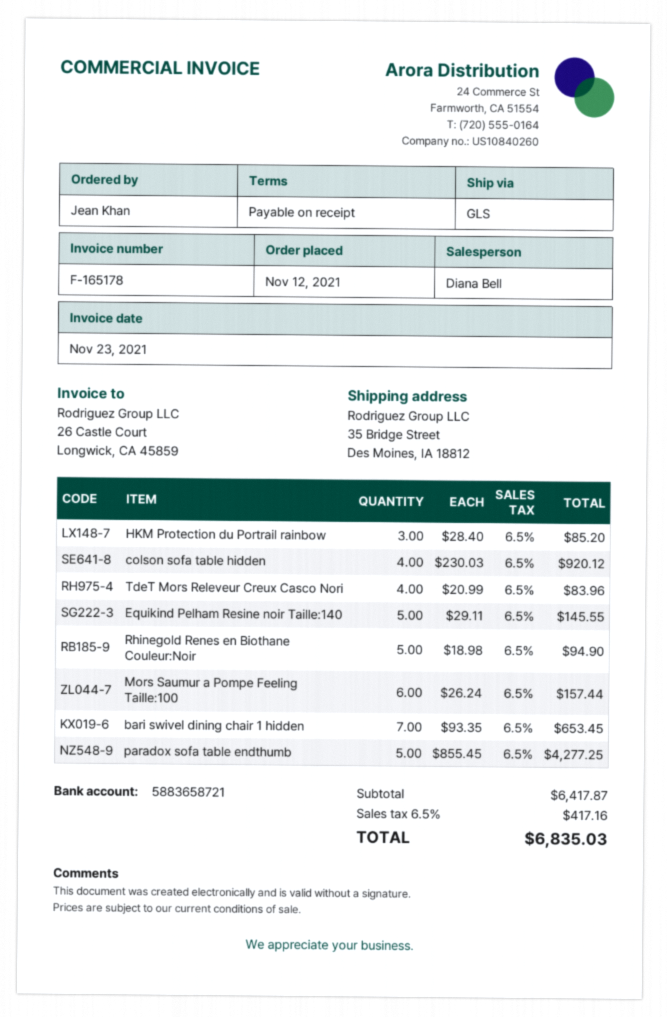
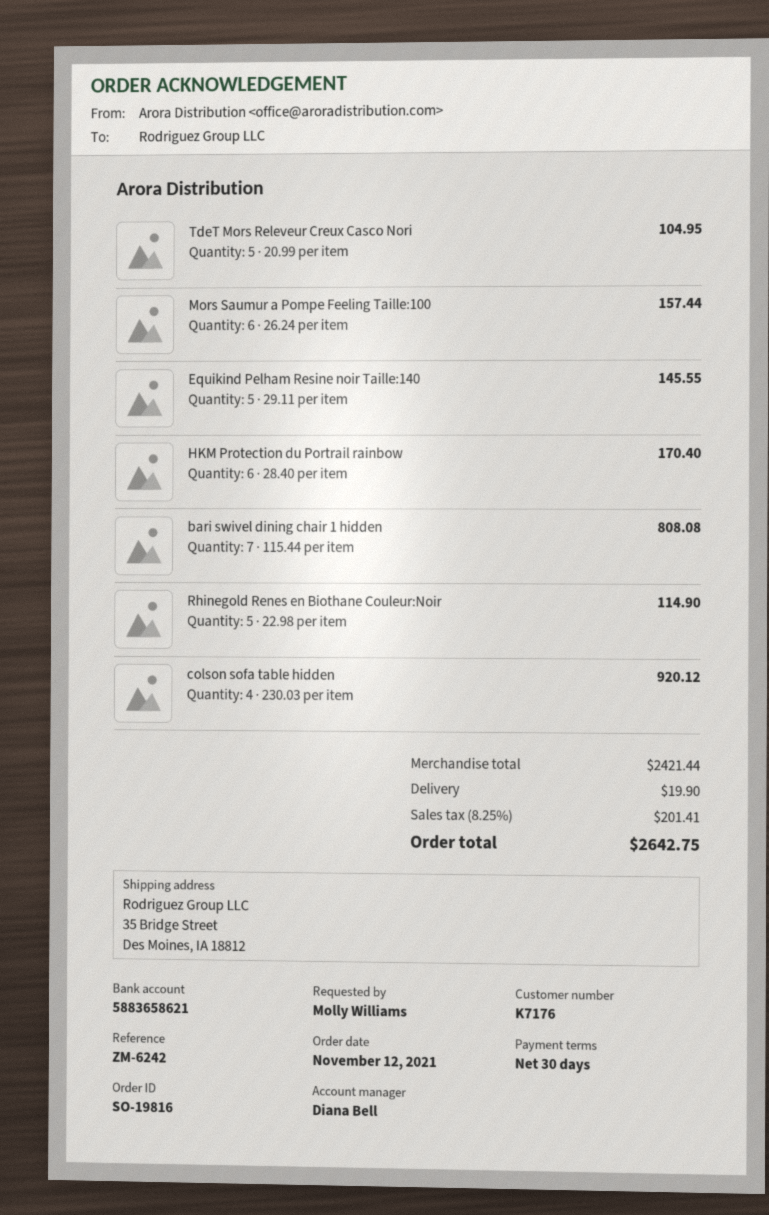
payment terms: on receipt -> 30 days
ordered by: Jean Khan -> Molly Williams
bank account: 5883658721 -> 5883658621
HKM Protection du Portrail rainbow: 3 x 28.40 = 85.20 -> 6 x 28.40 = 170.40
TdeT Mors Releveur Creux Casco Nori: 4 x 20.99 = 83.96 -> 5 x 20.99 = 104.95
Rhinegold Renes en Biothane Couleur:Noir: 5 x 18.98 = 94.90 -> 5 x 22.98 = 114.90
bari swivel dining chair 1 hidden: 7 x 93.35 = 653.45 -> 7 x 115.44 = 808.08
paradox sofa table endthumb: 5 x 855.45 = 4277.25 -> none
subtotal: 6417.87 -> 2421.44
shipping: none -> 19.90
tax: 6.5% = 417.16 -> 8.25% = 201.41
total: 6835.03 -> 2642.75

